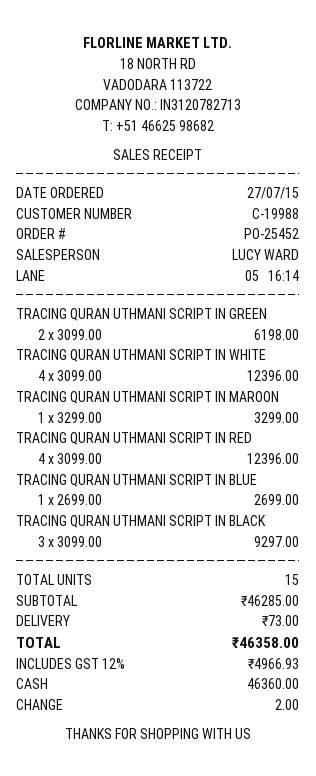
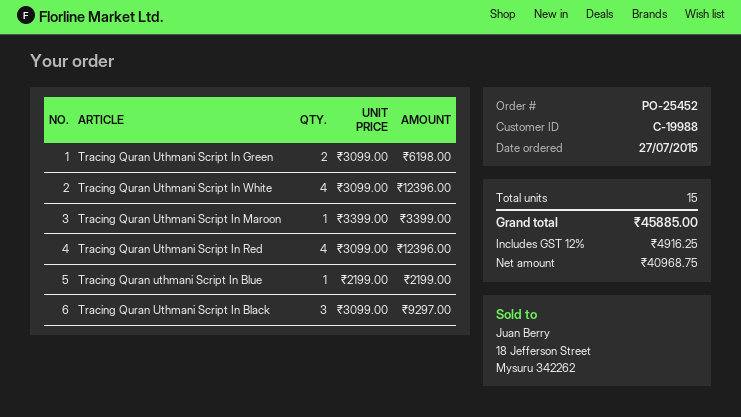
TRACING QURAN UTHMANI SCRIPT IN MAROON: 1 x 3299.00 = 3299.00 -> 1 x 3399.00 = 3399.00
TRACING QURAN UTHMANI SCRIPT IN BLUE: 1 x 2699.00 = 2699.00 -> 1 x 2199.00 = 2199.00
shipping: 73.00 -> none
tax: 12% = 4966.93 -> 12% = 4916.25
total: 46358.00 -> 45885.00

